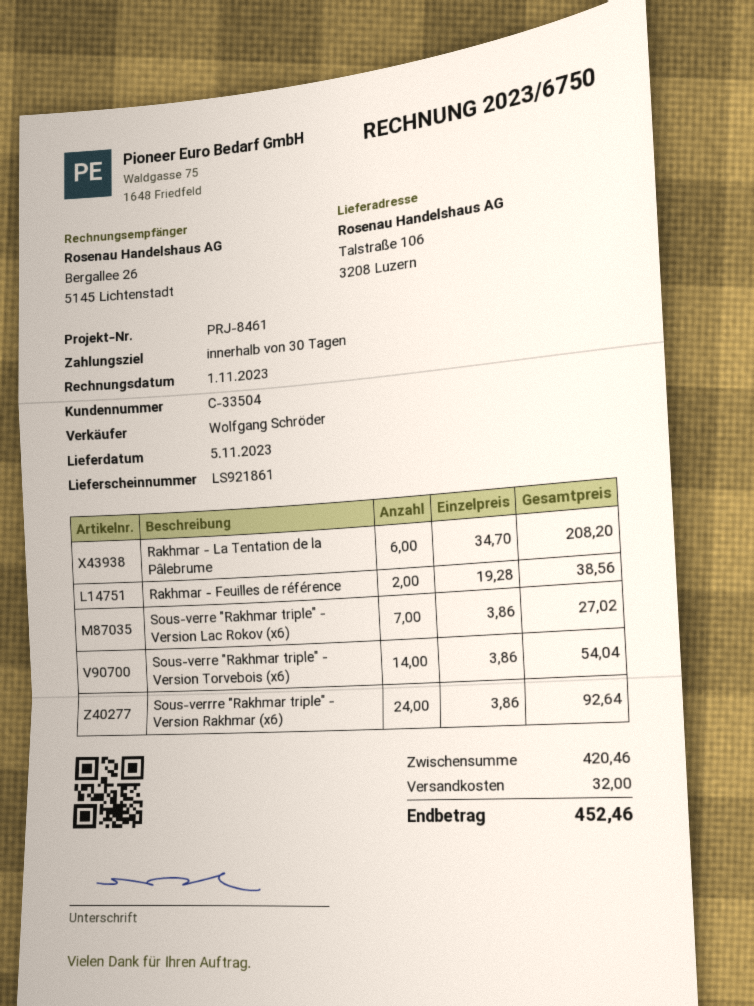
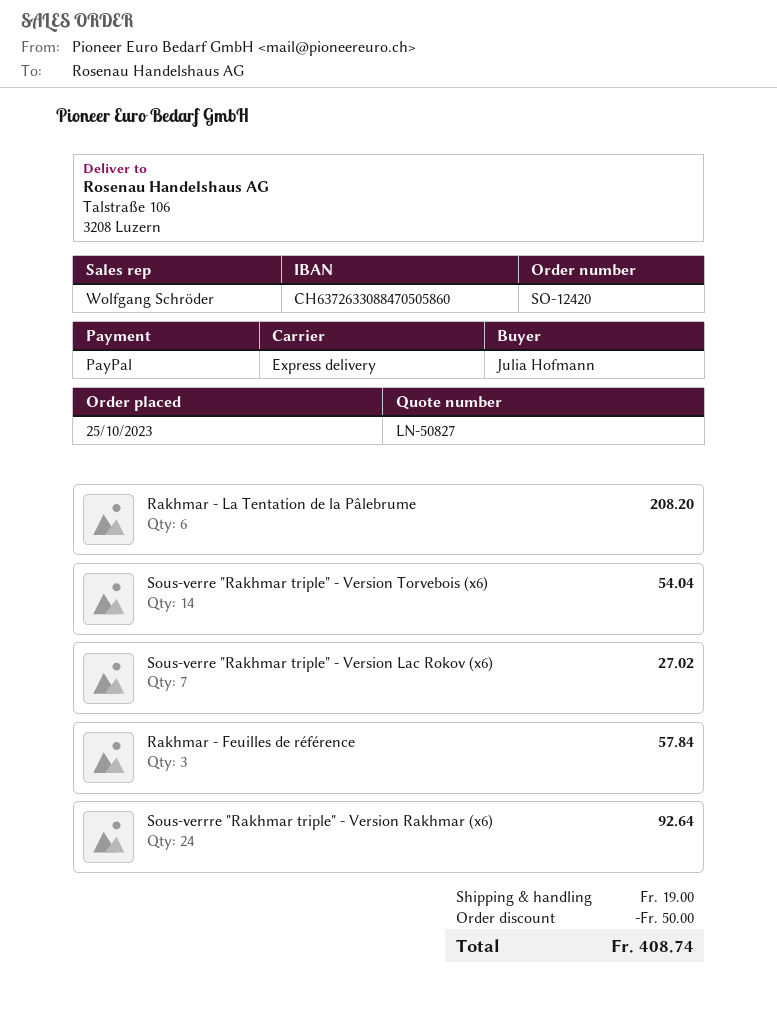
Rakhmar - Feuilles de référence: 2 for 38.56 -> 3 for 57.84
discount: none -> 50.00
shipping: 32.00 -> 19.00
total: 452.46 -> 408.74

